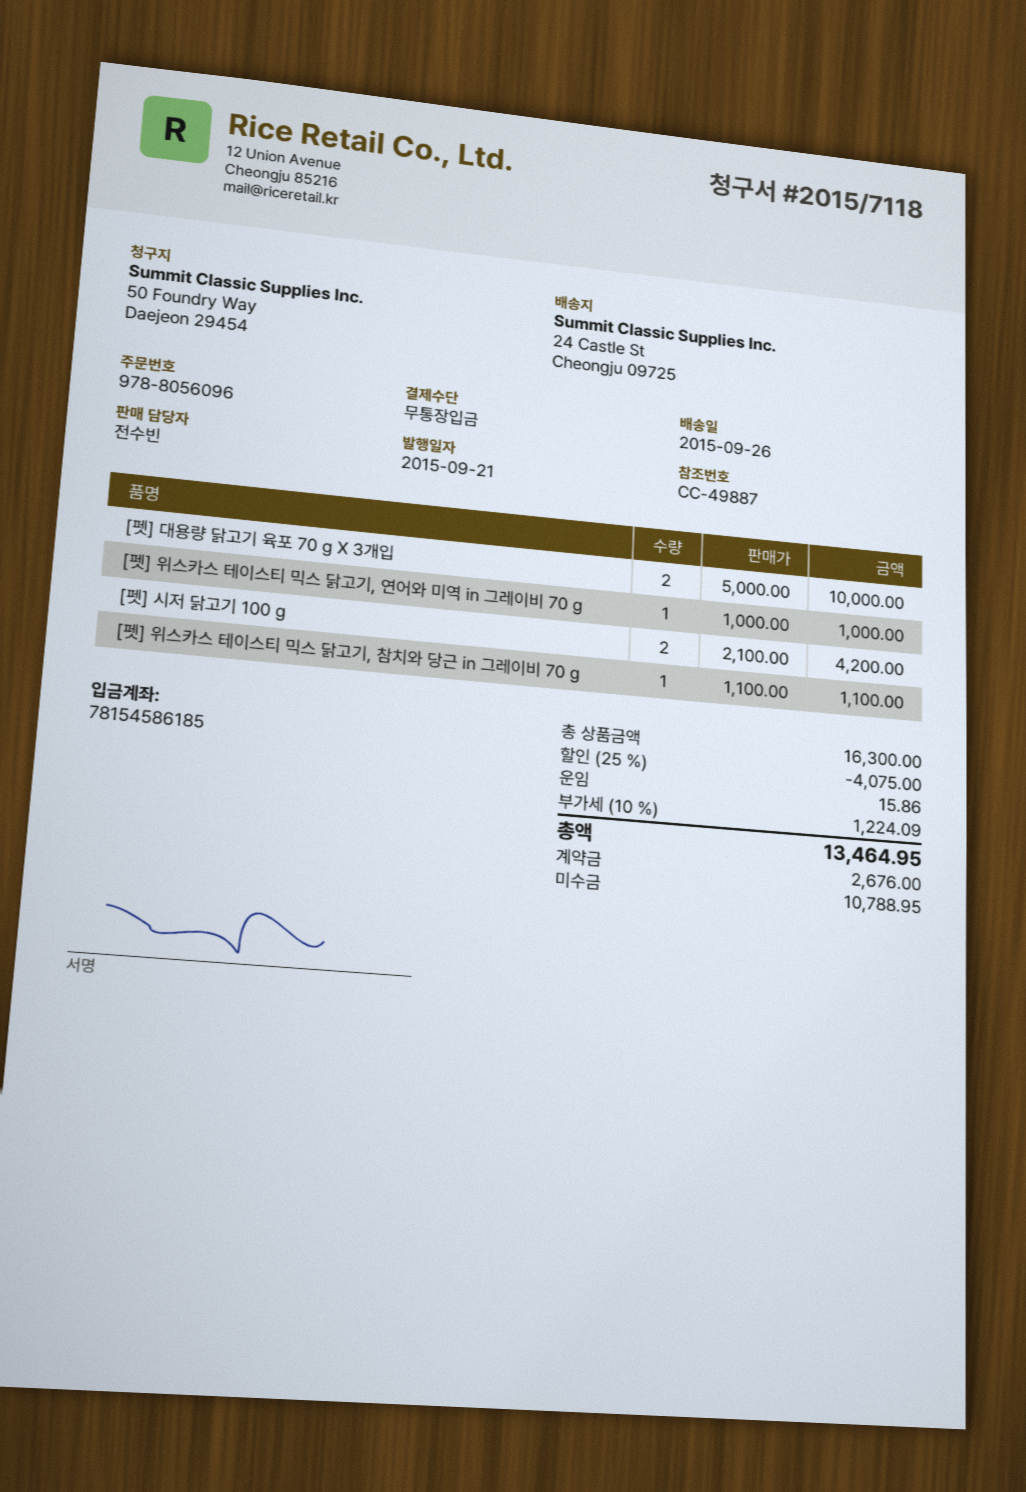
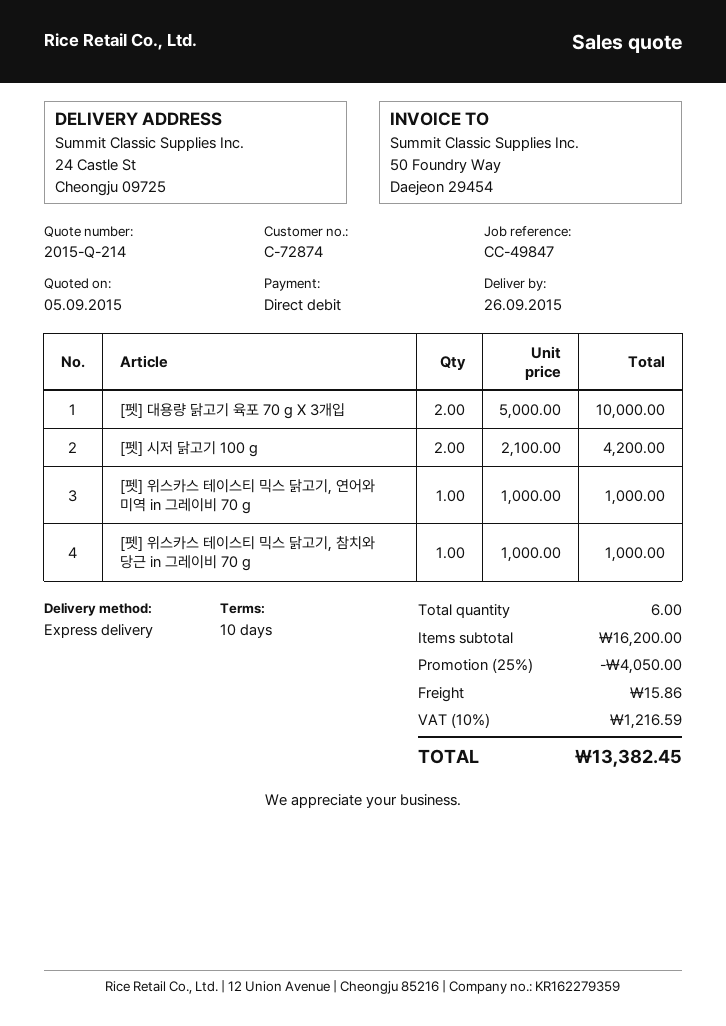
reference: CC-49887 -> CC-49847
payment method: bank transfer -> direct debit
[펫] 위스카스 테이스티 믹스 닭고기, 참치와 당근 in 그레이비 70 g: 1 x 1100.00 = 1100.00 -> 1 x 1000.00 = 1000.00
subtotal: 16300.00 -> 16200.00
discount: 25% = 4075.00 -> 25% = 4050.00
tax: 10% = 1224.09 -> 10% = 1216.59
total: 13464.95 -> 13382.45

